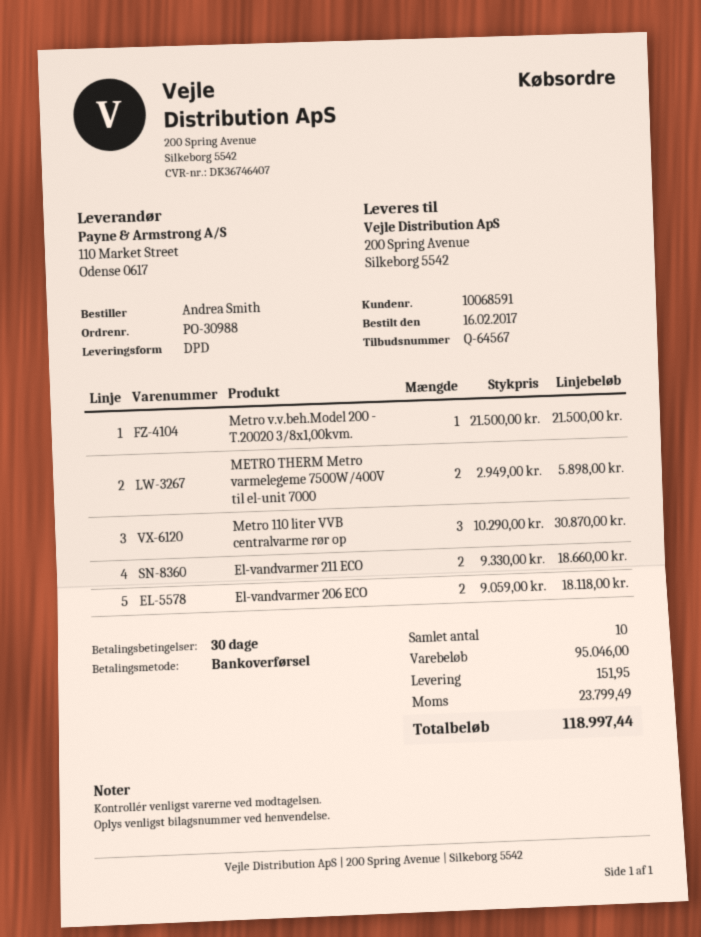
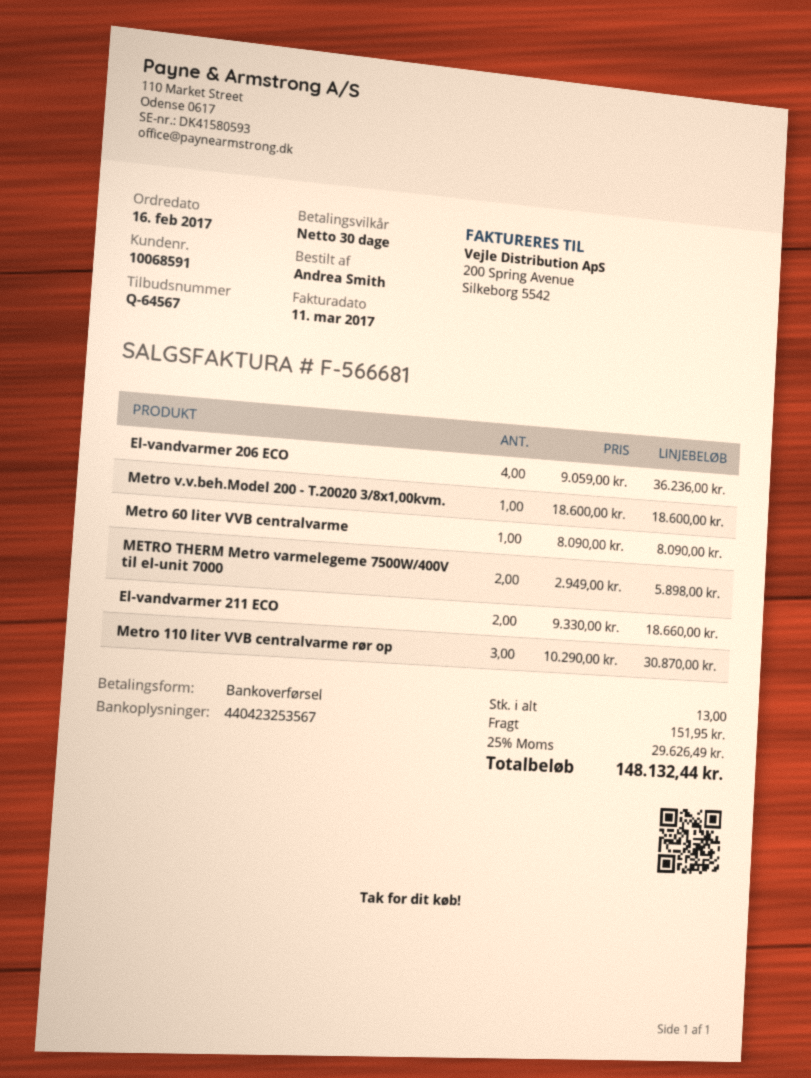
Metro v.v.beh.Model 200 - T.20020 3/8x1,00kvm.: 1 x 21500.00 = 21500.00 -> 1 x 18600.00 = 18600.00
El-vandvarmer 206 ECO: 2 x 9059.00 = 18118.00 -> 4 x 9059.00 = 36236.00
Metro 60 liter VVB centralvarme: none -> 1 x 8090.00 = 8090.00
total quantity: 10 -> 13
tax: 23799.49 -> 29626.49
total: 118997.44 -> 148132.44

